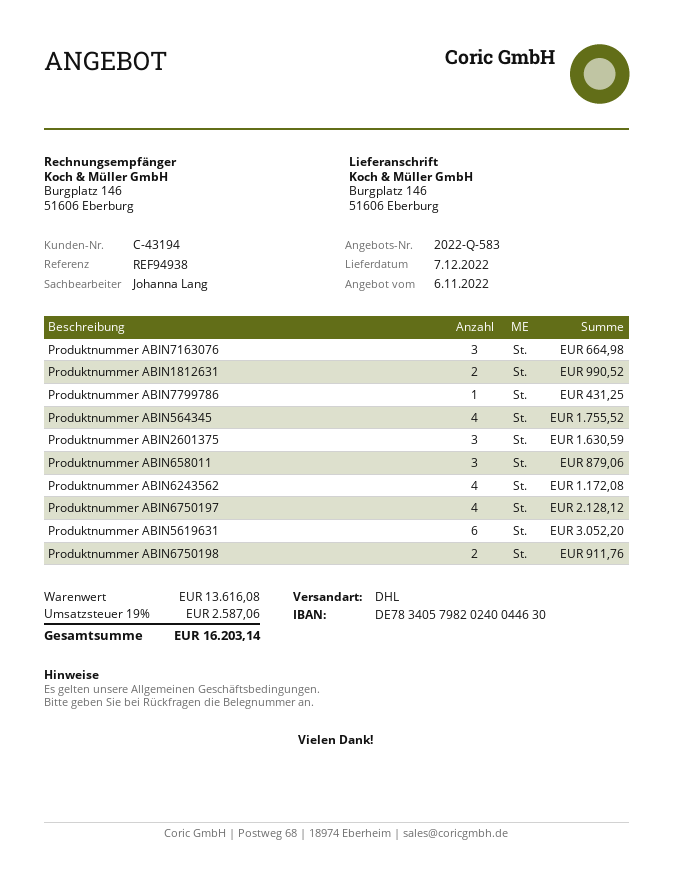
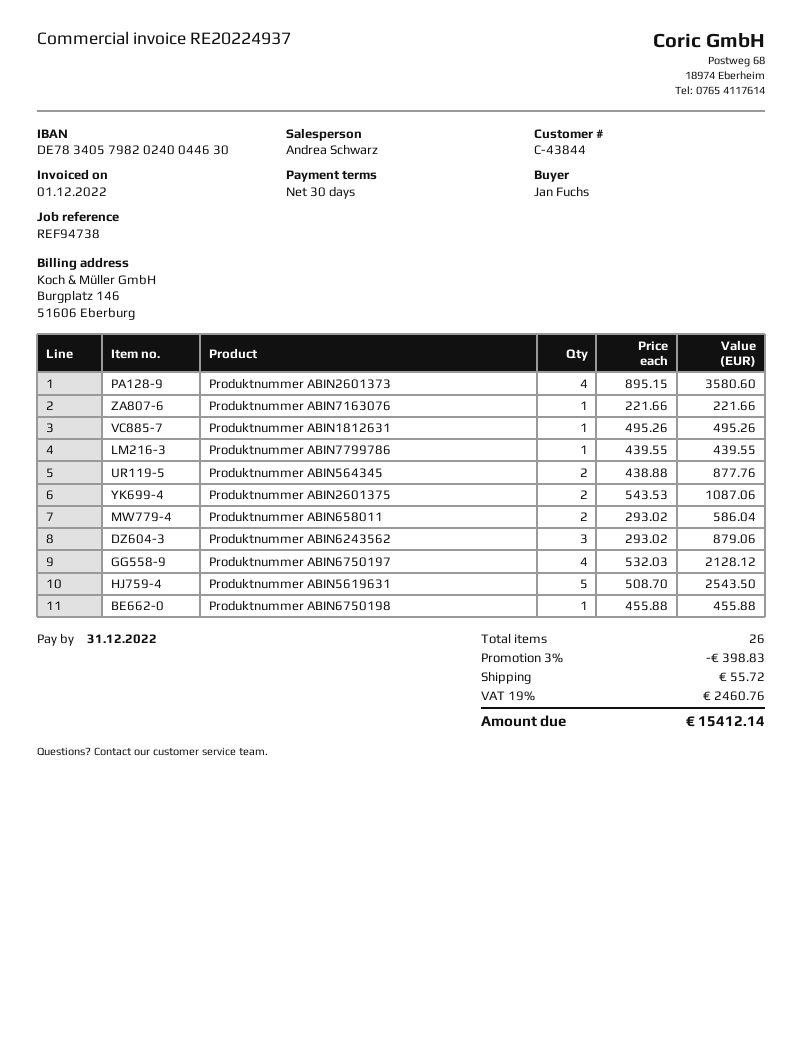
customer number: C-43194 -> C-43844
reference: REF94938 -> REF94738
sales rep: Johanna Lang -> Andrea Schwarz
Produktnummer ABIN7163076: 3 for 664.98 -> 1 for 221.66
Produktnummer ABIN1812631: 2 for 990.52 -> 1 for 495.26
Produktnummer ABIN7799786: 1 for 431.25 -> 1 for 439.55
Produktnummer ABIN564345: 4 for 1755.52 -> 2 for 877.76
Produktnummer ABIN2601375: 3 for 1630.59 -> 2 for 1087.06
Produktnummer ABIN658011: 3 for 879.06 -> 2 for 586.04
Produktnummer ABIN6243562: 4 for 1172.08 -> 3 for 879.06
Produktnummer ABIN5619631: 6 for 3052.20 -> 5 for 2543.50
Produktnummer ABIN6750198: 2 for 911.76 -> 1 for 455.88
Produktnummer ABIN2601373: none -> 4 for 3580.60
discount: none -> 3% = 398.83
shipping: none -> 55.72
tax: 19% = 2587.06 -> 19% = 2460.76
total: 16203.14 -> 15412.14

